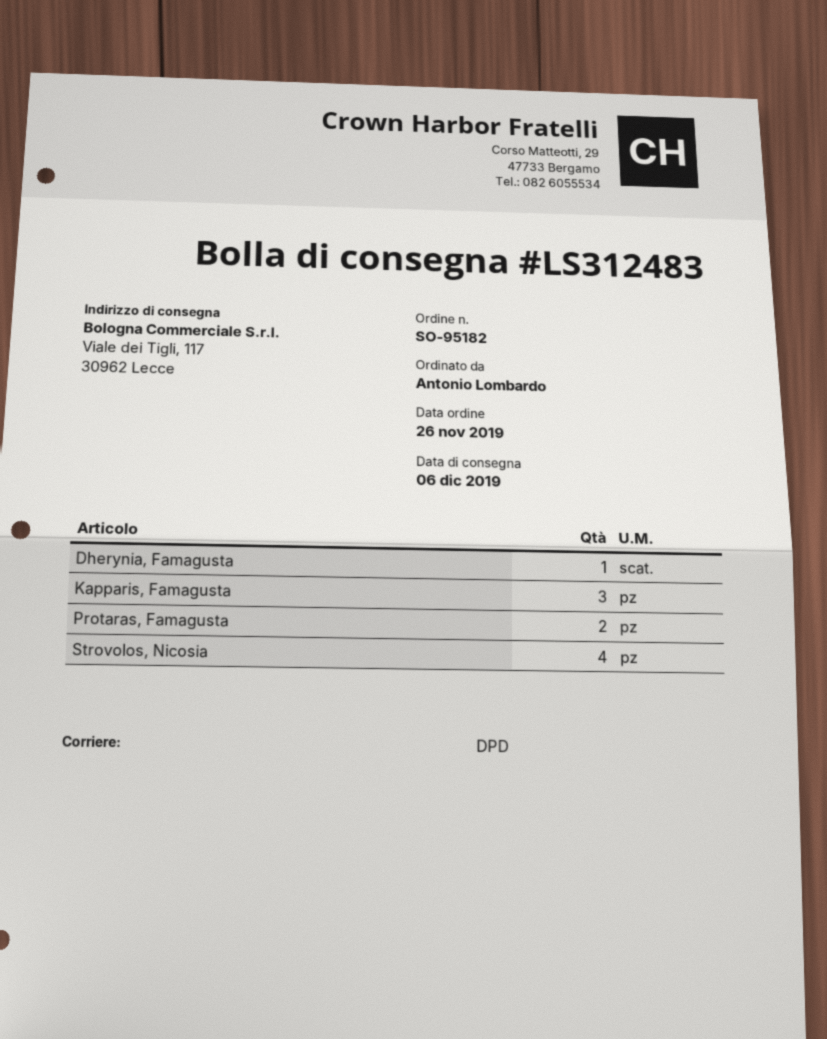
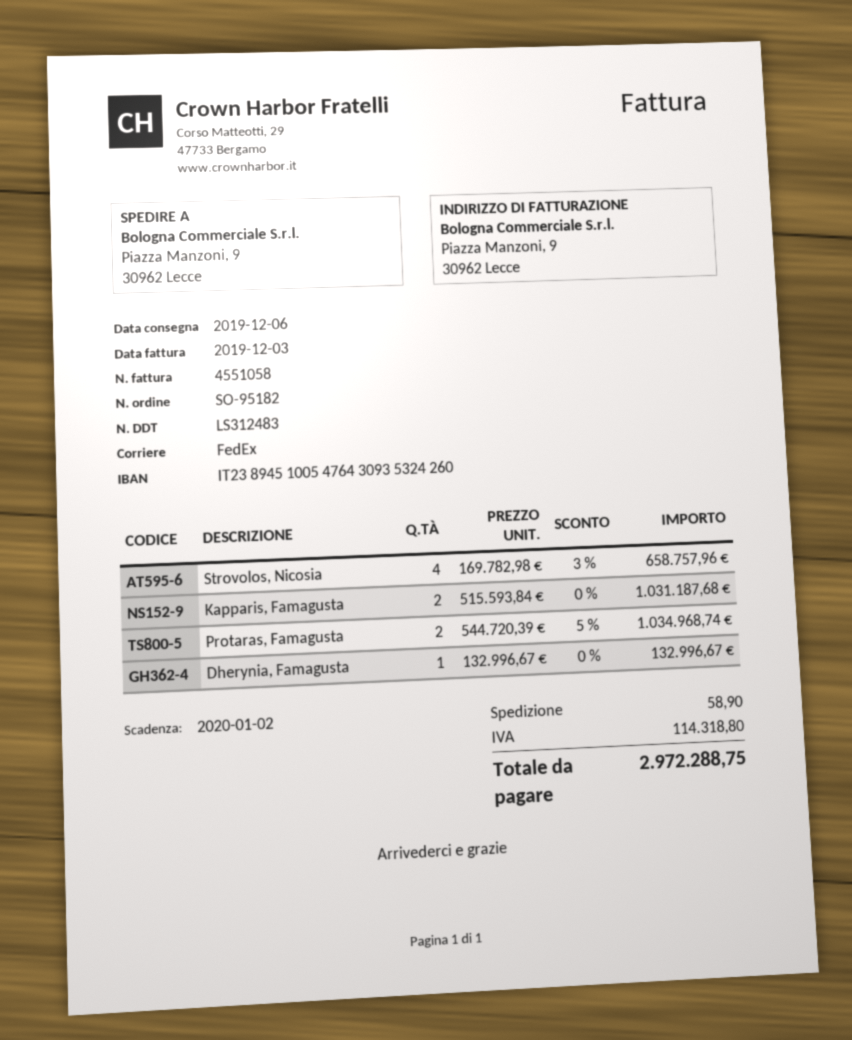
shipping method: DPD -> FedEx
ship to: Viale dei Tigli, 117, 30962 Lecce -> Piazza Manzoni, 9, 30962 Lecce
Kapparis, Famagusta: 3 -> 2

